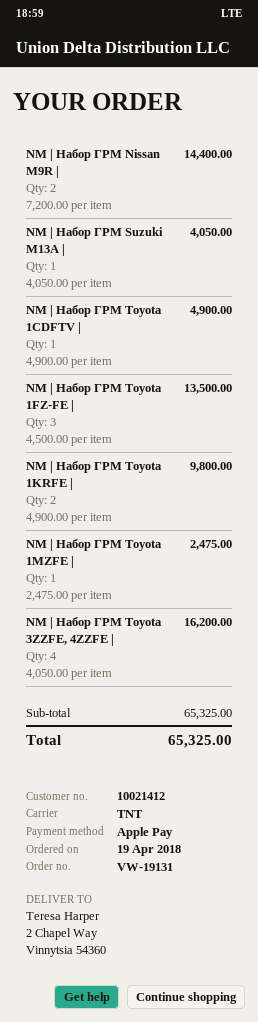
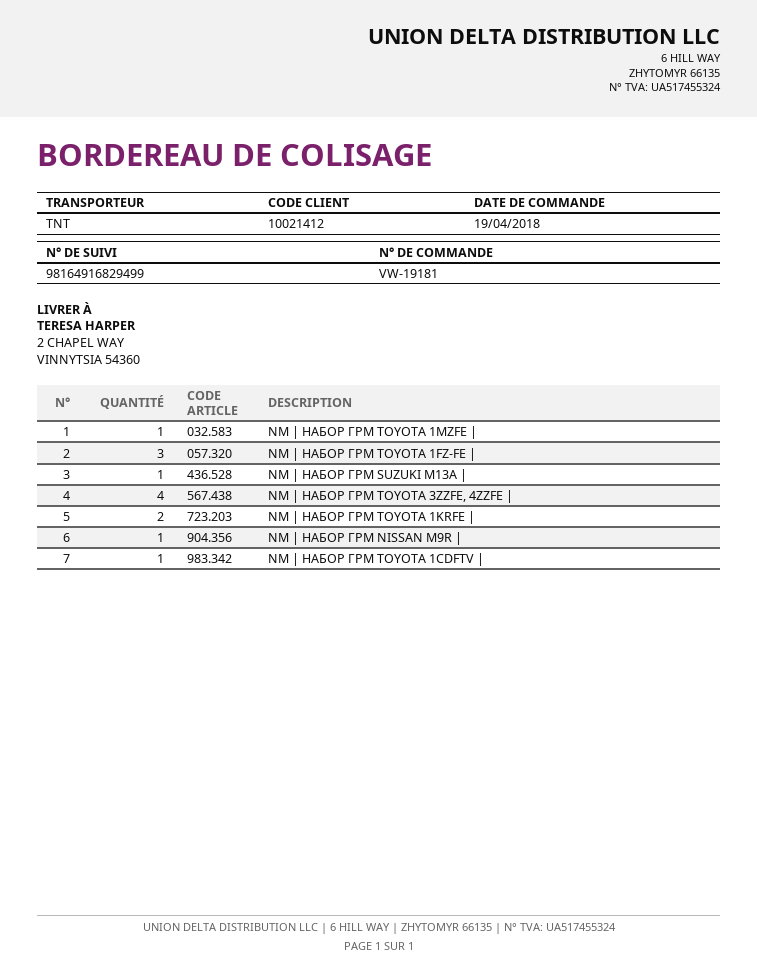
order number: VW-19131 -> VW-19181
NM | Набор ГРМ Nissan M9R |: 2 -> 1

